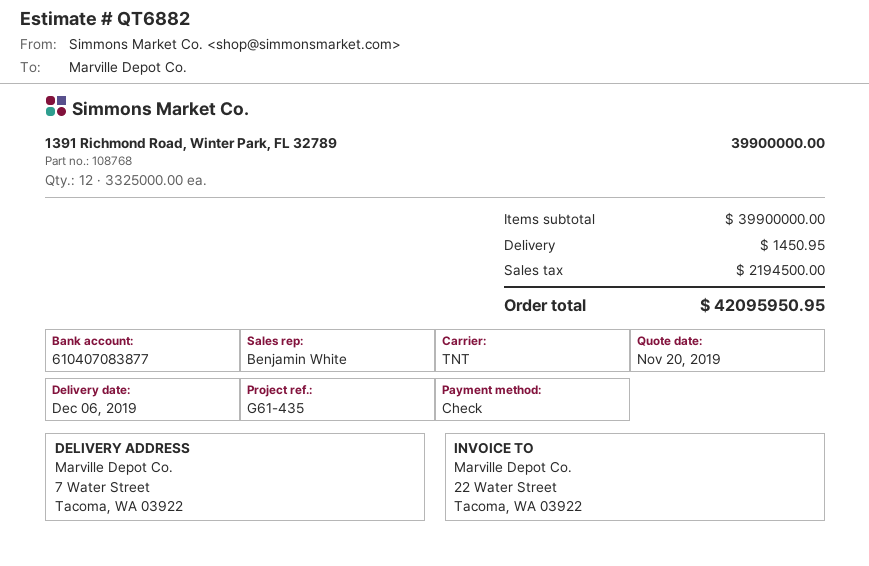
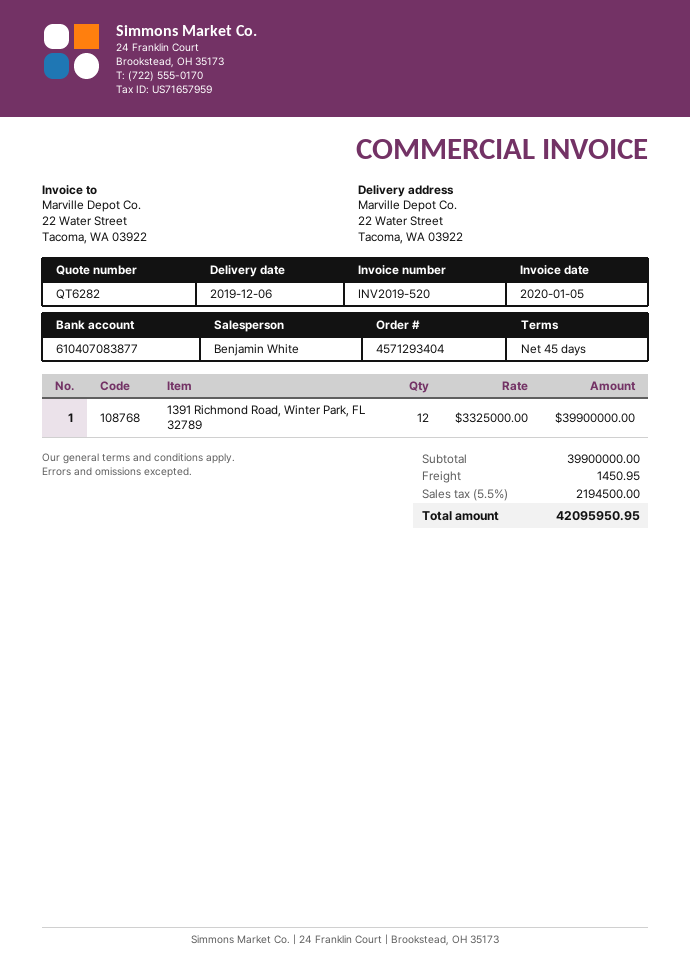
quote number: QT6882 -> QT6282
ship to: 7 Water Street, Tacoma, WA 03922 -> 22 Water Street, Tacoma, WA 03922

